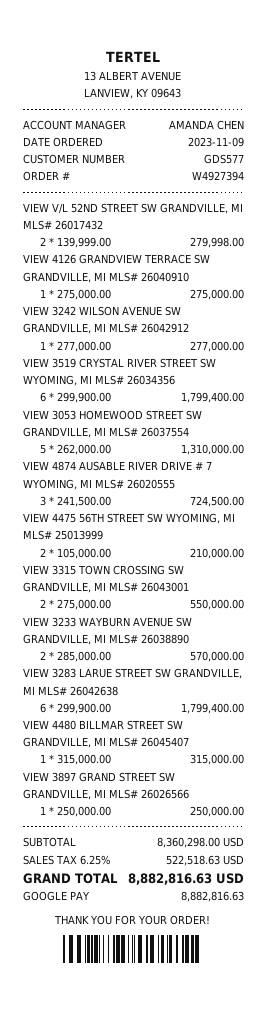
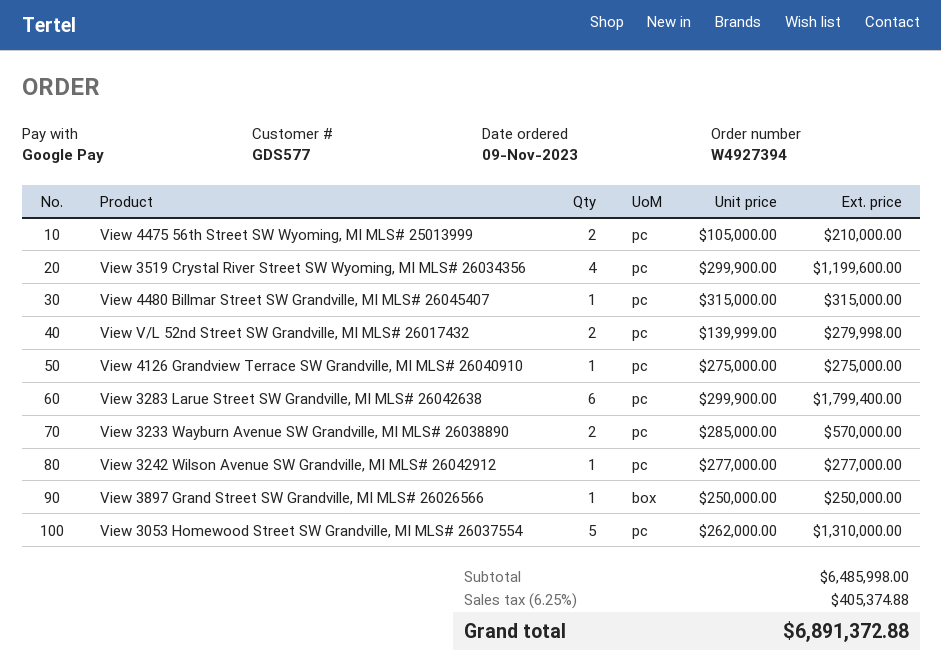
VIEW 3519 CRYSTAL RIVER STREET SW WYOMING, MI MLS# 26034356: 6 x 299900.00 = 1799400.00 -> 4 x 299900.00 = 1199600.00
VIEW 4874 AUSABLE RIVER DRIVE # 7 WYOMING, MI MLS# 26020555: 3 x 241500.00 = 724500.00 -> none
VIEW 3315 TOWN CROSSING SW GRANDVILLE, MI MLS# 26043001: 2 x 275000.00 = 550000.00 -> none
subtotal: 8360298.00 -> 6485998.00
tax: 6.25% = 522518.63 -> 6.25% = 405374.88
total: 8882816.63 -> 6891372.88

